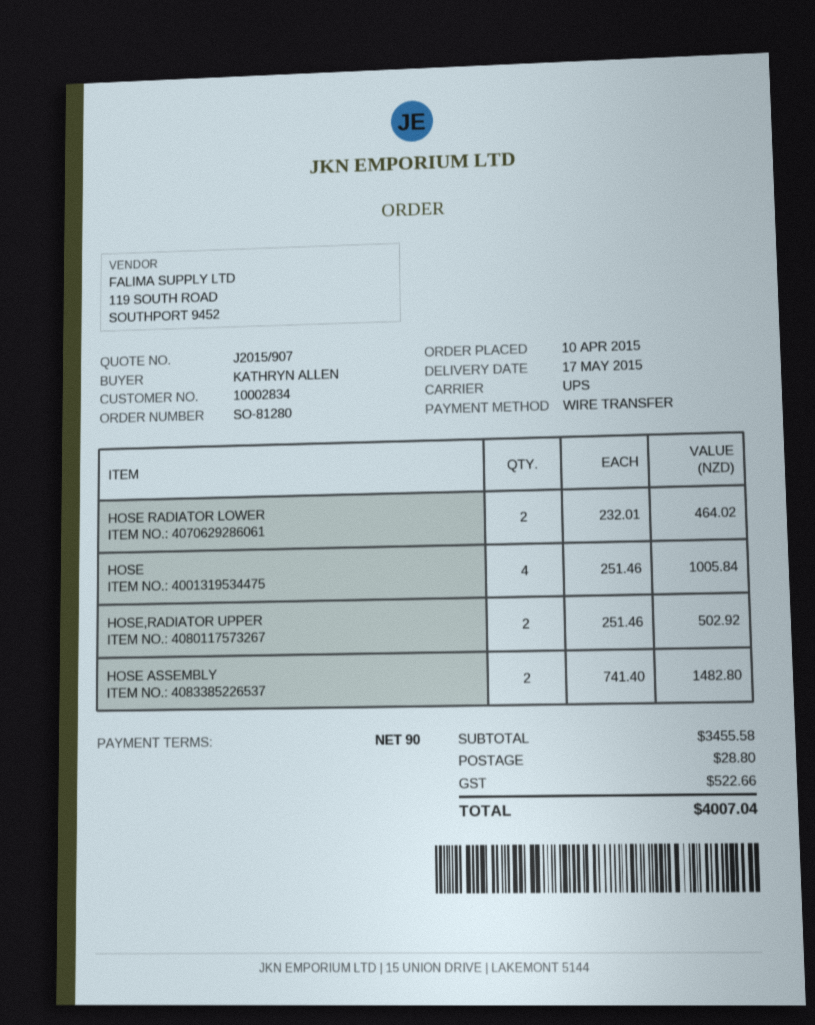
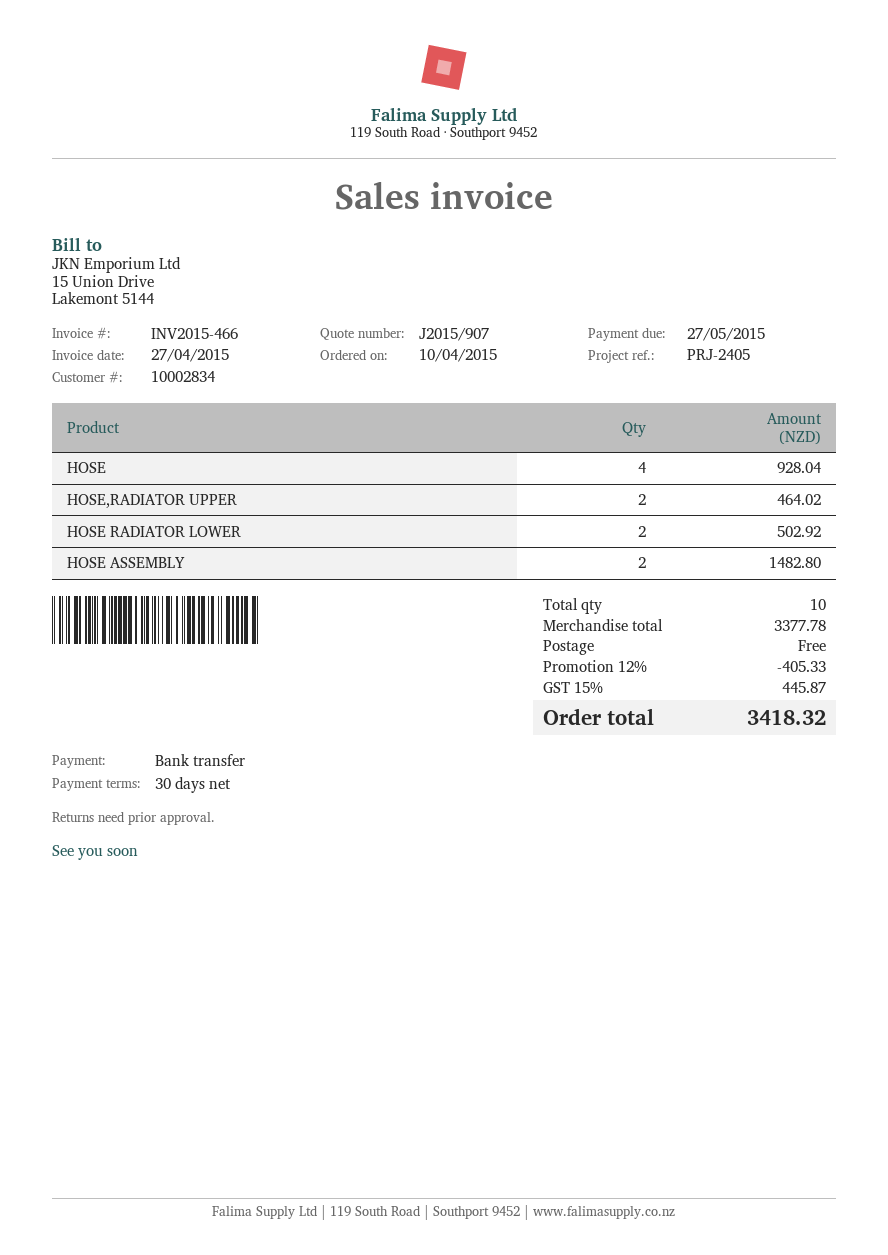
payment terms: 90 days -> 30 days
HOSE RADIATOR LOWER: 2 for 464.02 -> 2 for 502.92
HOSE: 4 for 1005.84 -> 4 for 928.04
HOSE,RADIATOR UPPER: 2 for 502.92 -> 2 for 464.02
subtotal: 3455.58 -> 3377.78
discount: none -> 12% = 405.33
shipping: 28.80 -> 0.00
tax: 522.66 -> 445.87
total: 4007.04 -> 3418.32

